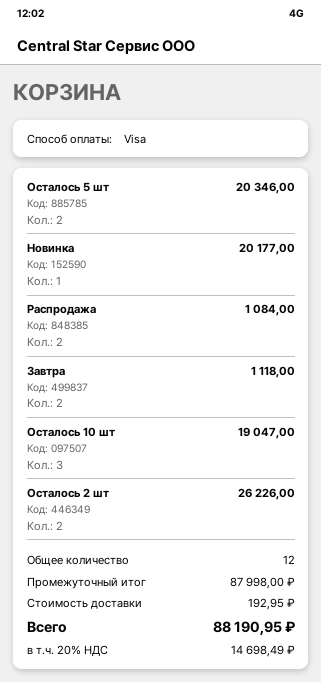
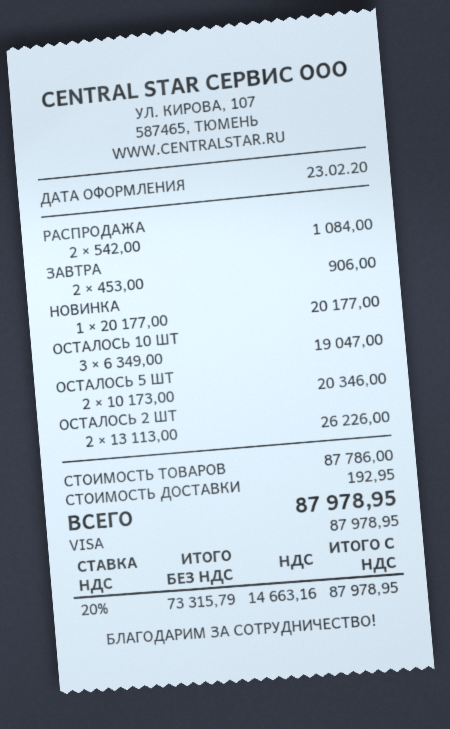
Завтра: 2 for 1118.00 -> 2 for 906.00
subtotal: 87998.00 -> 87786.00
tax: 20% = 14698.49 -> 20% = 14663.16
total: 88190.95 -> 87978.95

